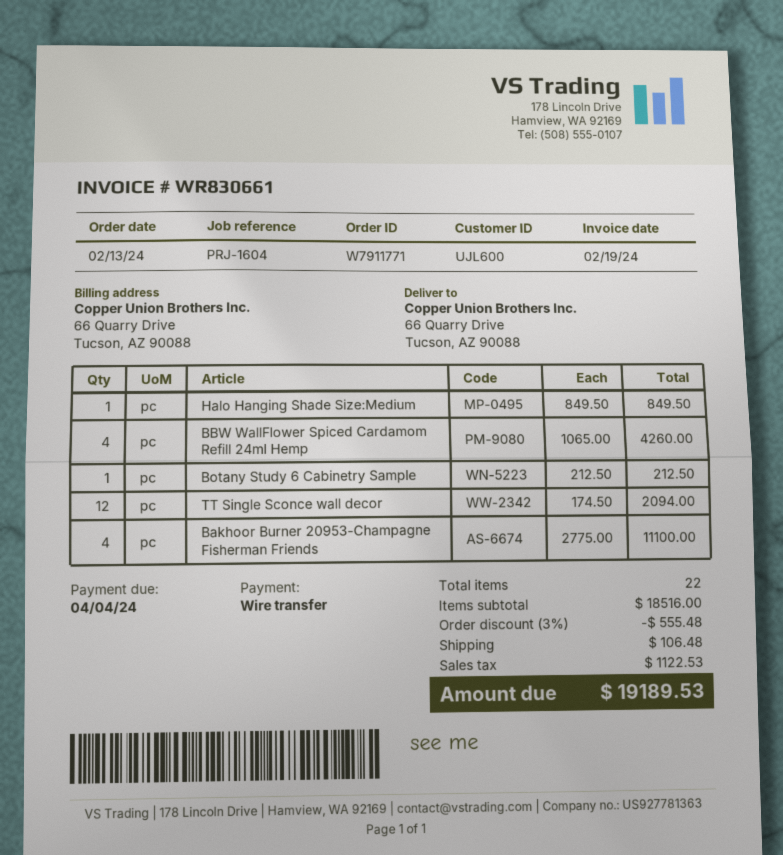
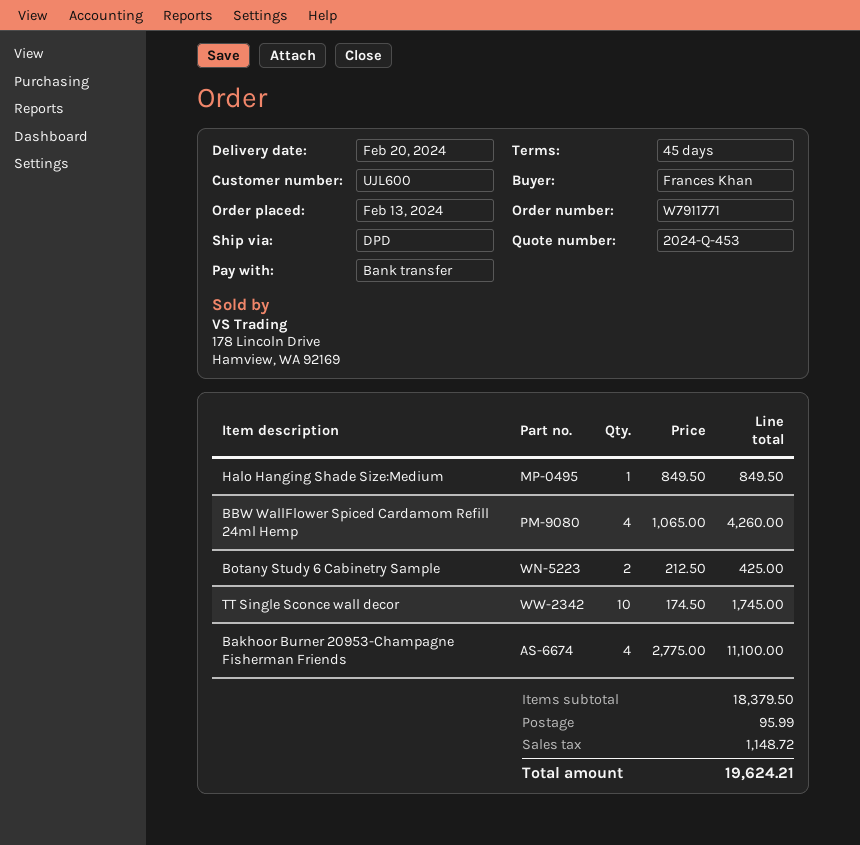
Botany Study 6 Cabinetry Sample: 1 x 212.50 = 212.50 -> 2 x 212.50 = 425.00
TT Single Sconce wall decor: 12 x 174.50 = 2094.00 -> 10 x 174.50 = 1745.00
subtotal: 18516.00 -> 18379.50
discount: 3% = 555.48 -> none
shipping: 106.48 -> 95.99
tax: 1122.53 -> 1148.72
total: 19189.53 -> 19624.21

